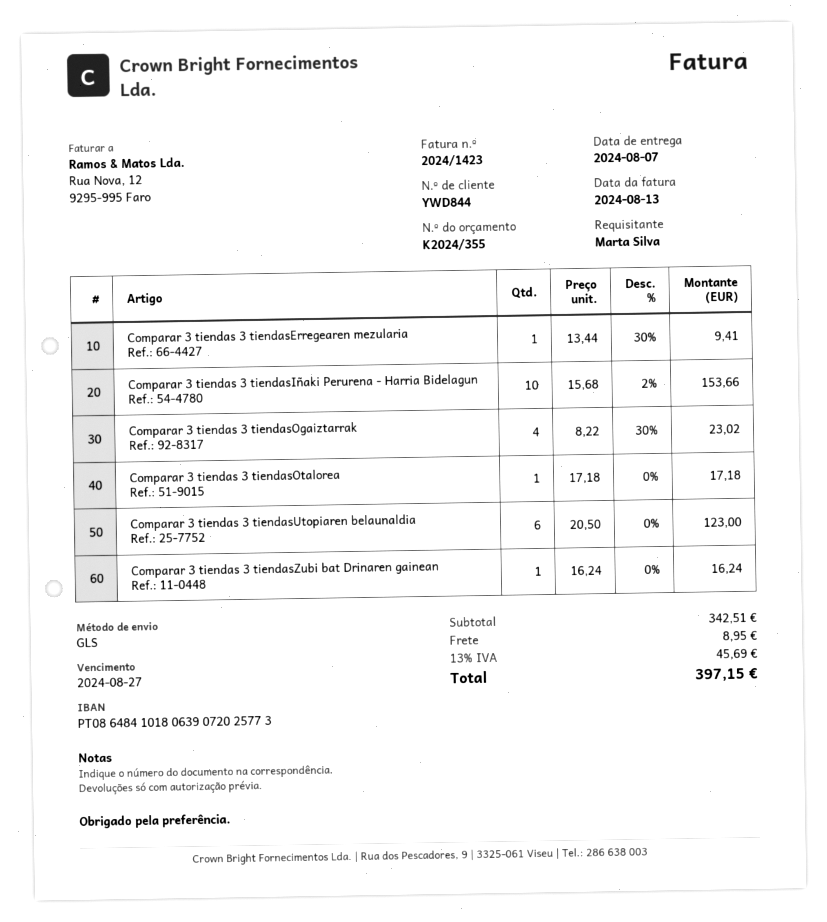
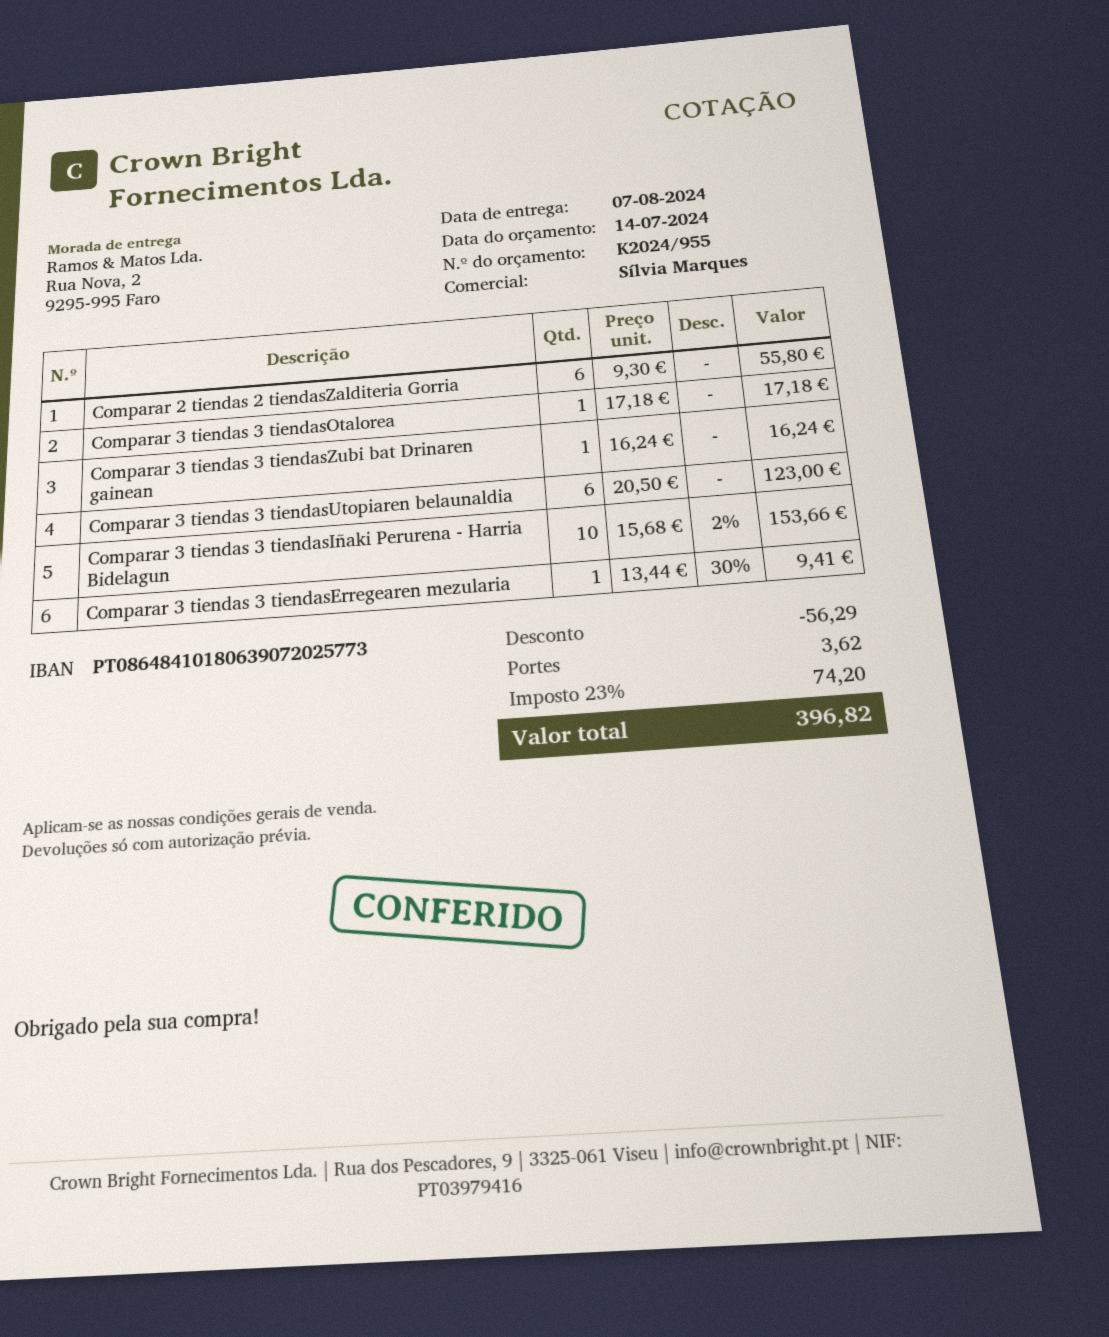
quote number: K2024/355 -> K2024/955
Comparar 3 tiendas 3 tiendasOgaiztarrak: 4 x 8.22 - 30% = 23.02 -> none
Comparar 2 tiendas 2 tiendasZalditeria Gorria: none -> 6 x 9.30 = 55.80
discount: none -> 56.29
shipping: 8.95 -> 3.62
tax: 13% = 45.69 -> 23% = 74.20
total: 397.15 -> 396.82

